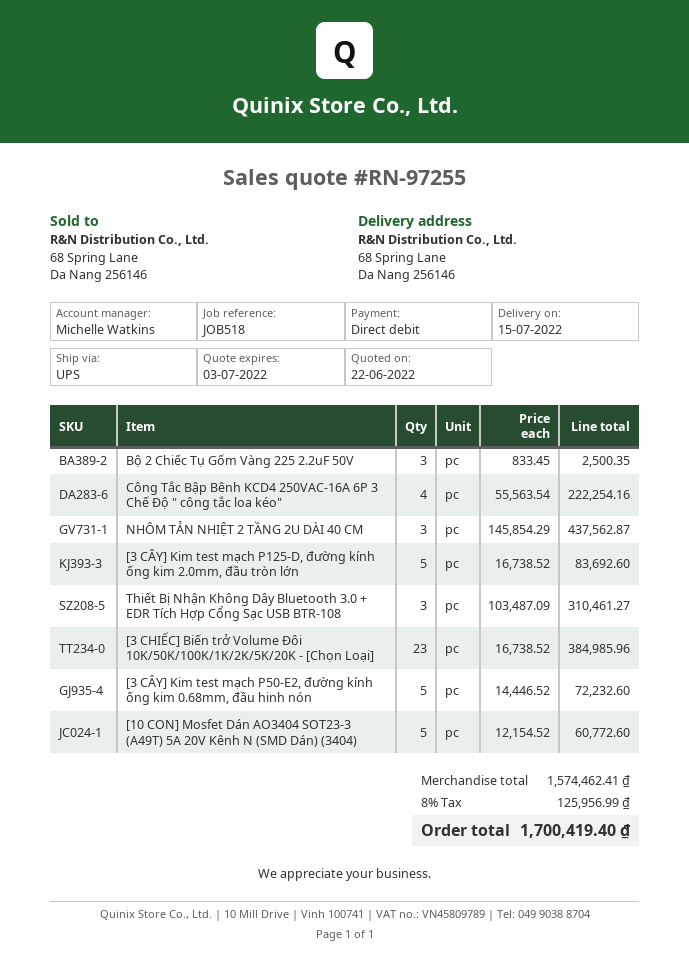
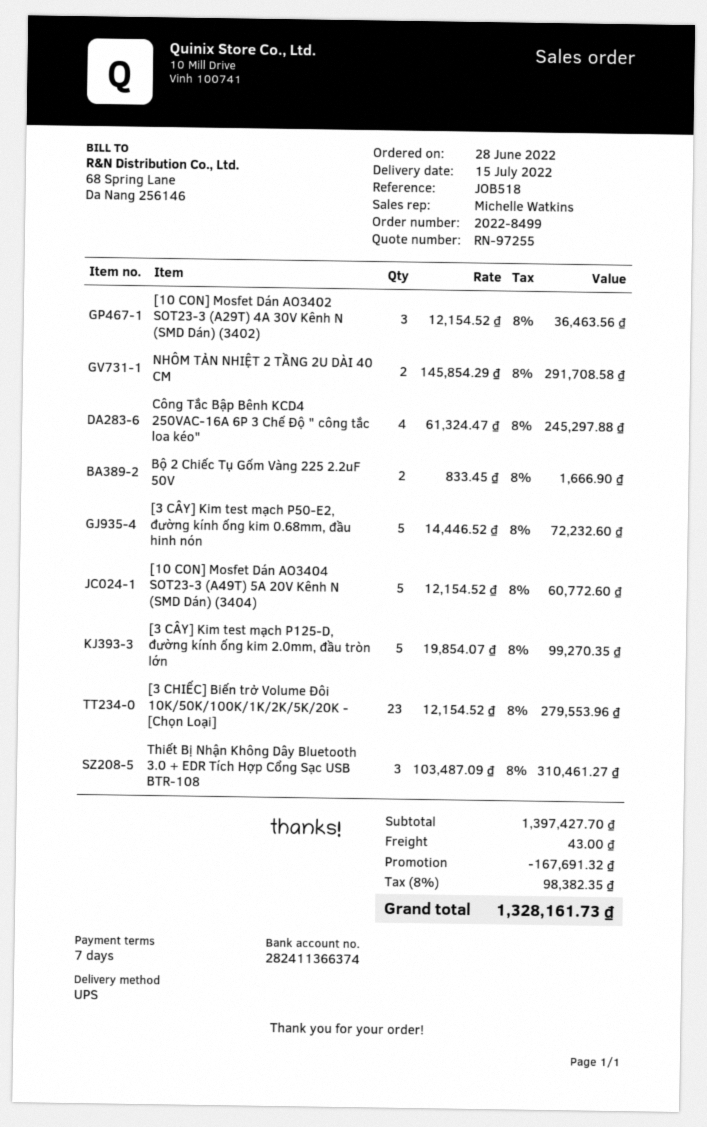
Bộ 2 Chiếc Tụ Gốm Vàng 225 2.2uF 50V: 3 x 833.45 = 2500.35 -> 2 x 833.45 = 1666.90
Công Tắc Bập Bênh KCD4 250VAC-16A 6P 3 Chế Độ " công tắc loa kéo": 4 x 55563.54 = 222254.16 -> 4 x 61324.47 = 245297.88
NHÔM TẢN NHIỆT 2 TẦNG 2U DÀI 40 CM: 3 x 145854.29 = 437562.87 -> 2 x 145854.29 = 291708.58
[3 CÂY] Kim test mạch P125-D, đường kính ống kim 2.0mm, đầu tròn lớn: 5 x 16738.52 = 83692.60 -> 5 x 19854.07 = 99270.35
[3 CHIẾC] Biến trở Volume Đôi 10K/50K/100K/1K/2K/5K/20K - [Chọn Loại]: 23 x 16738.52 = 384985.96 -> 23 x 12154.52 = 279553.96
[10 CON] Mosfet Dán AO3402 SOT23-3 (A29T) 4A 30V Kênh N (SMD Dán) (3402): none -> 3 x 12154.52 = 36463.56
subtotal: 1574462.41 -> 1397427.70
discount: none -> 167691.32
shipping: none -> 43.00
tax: 8% = 125956.99 -> 8% = 98382.35
total: 1700419.40 -> 1328161.73

